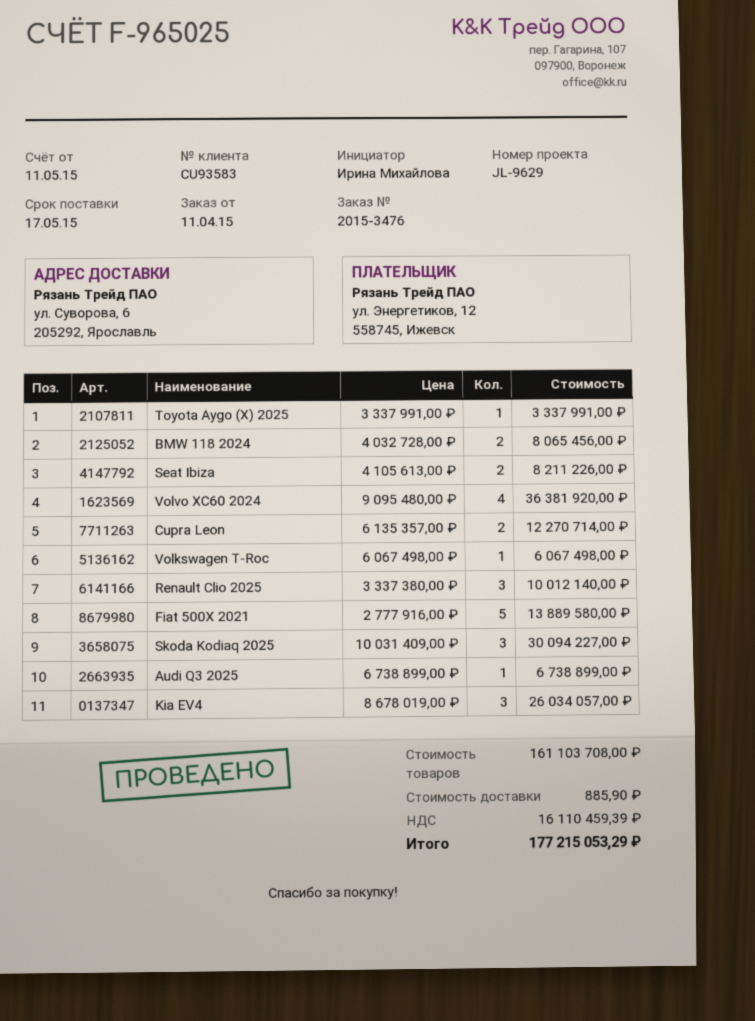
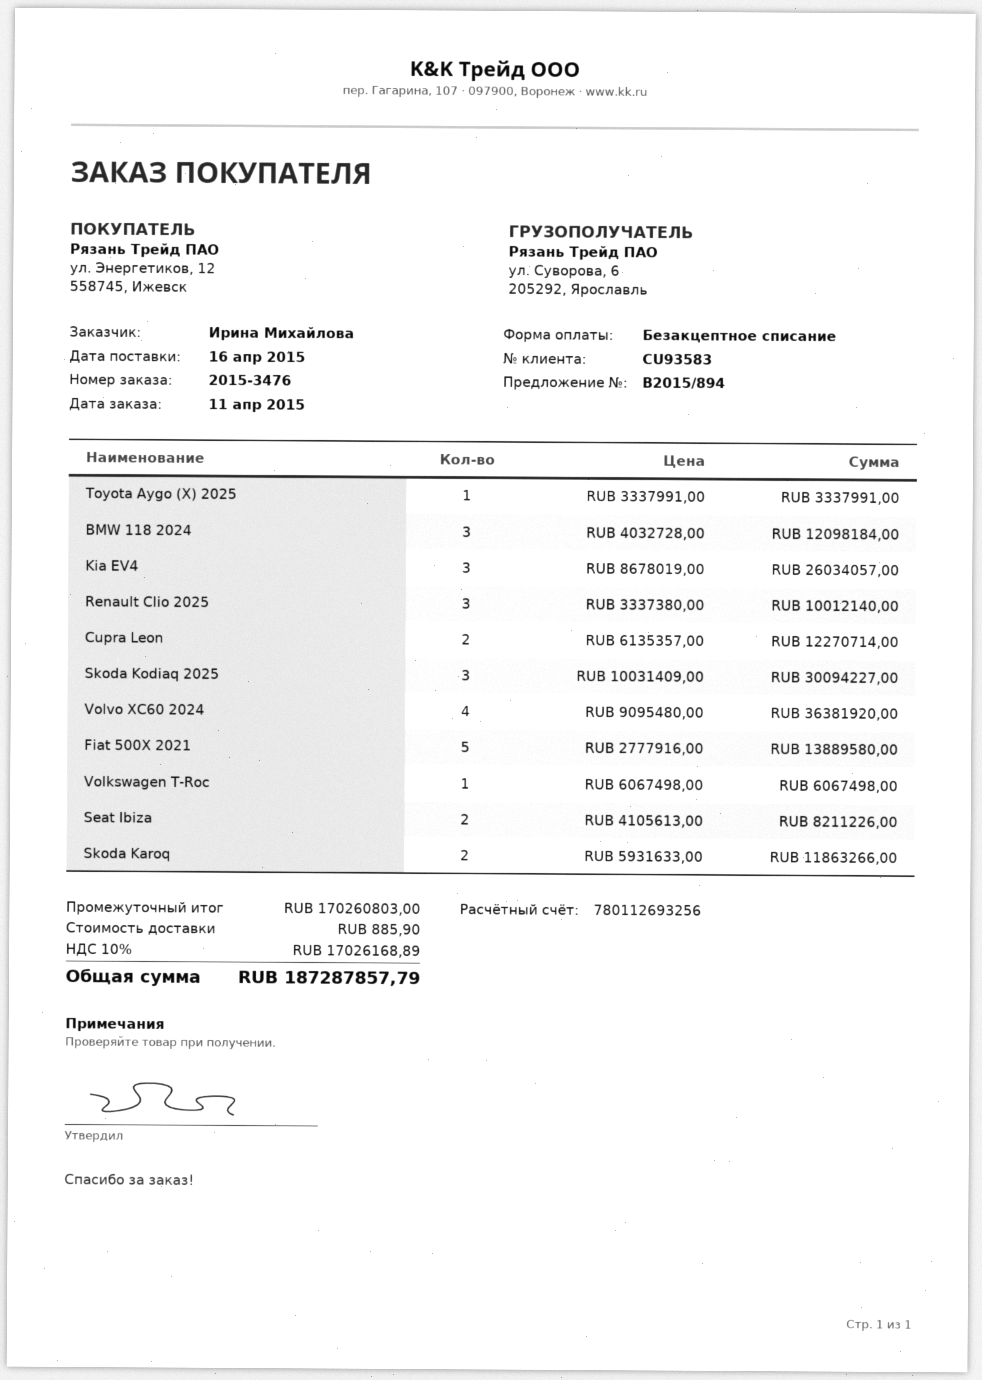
delivery date: 2015-05-17 -> 2015-04-16
BMW 118 2024: 2 x 4032728.00 = 8065456.00 -> 3 x 4032728.00 = 12098184.00
Audi Q3 2025: 1 x 6738899.00 = 6738899.00 -> none
Skoda Karoq: none -> 2 x 5931633.00 = 11863266.00
subtotal: 161103708.00 -> 170260803.00
tax: 16110459.39 -> 17026168.89
total: 177215053.29 -> 187287857.79

